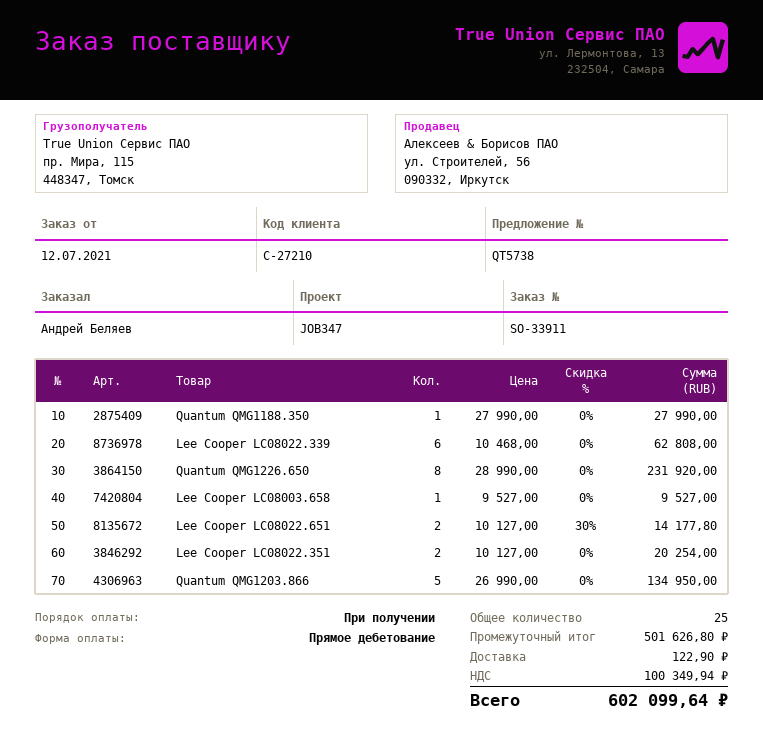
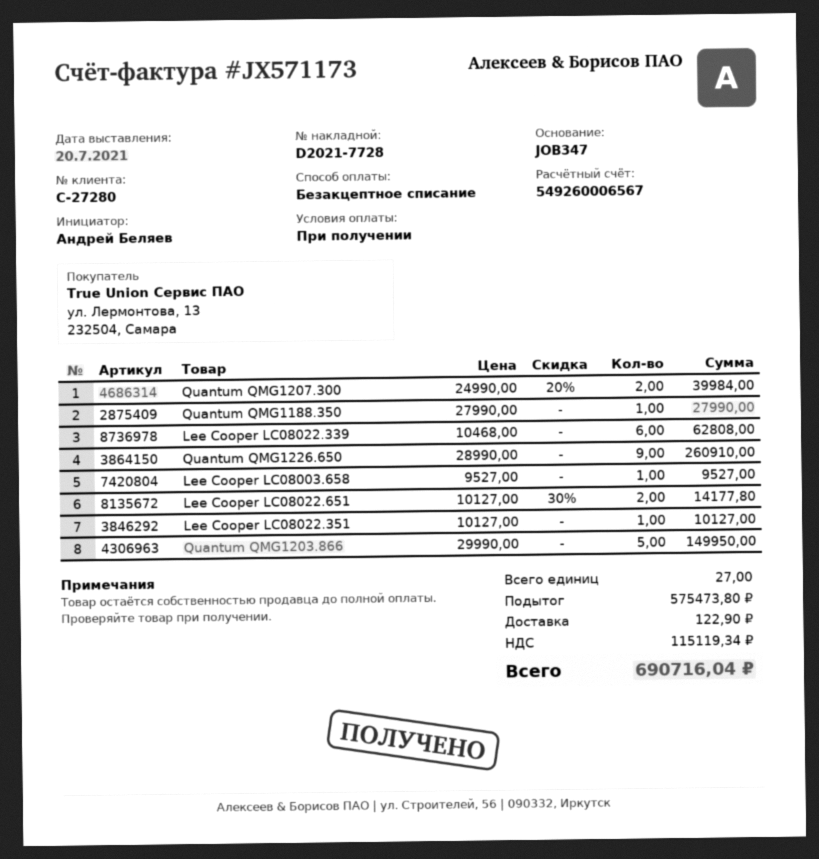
customer number: C-27210 -> C-27280
Quantum QMG1226.650: 8 x 28990.00 = 231920.00 -> 9 x 28990.00 = 260910.00
Lee Cooper LC08022.351: 2 x 10127.00 = 20254.00 -> 1 x 10127.00 = 10127.00
Quantum QMG1203.866: 5 x 26990.00 = 134950.00 -> 5 x 29990.00 = 149950.00
Quantum QMG1207.300: none -> 2 x 24990.00 - 20% = 39984.00
total quantity: 25 -> 27
subtotal: 501626.80 -> 575473.80
tax: 100349.94 -> 115119.34
total: 602099.64 -> 690716.04

